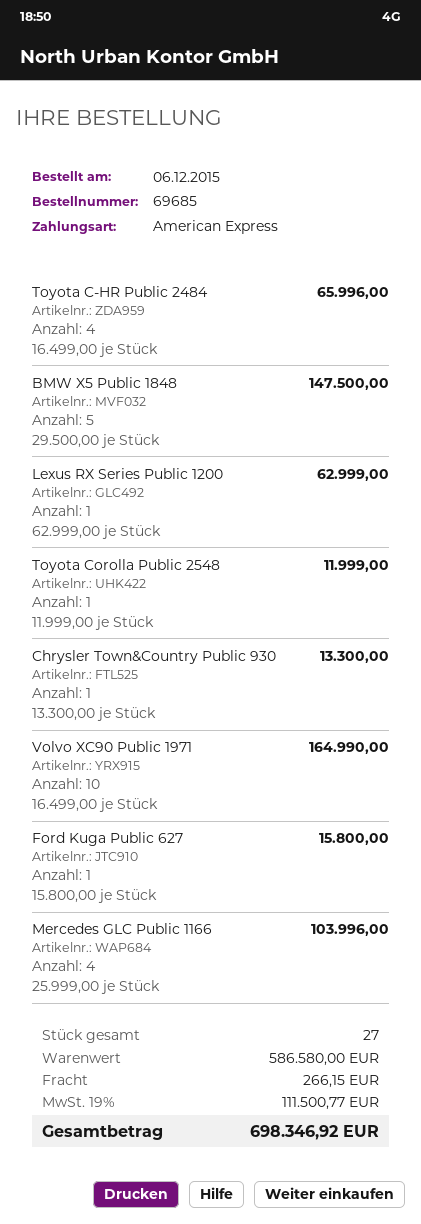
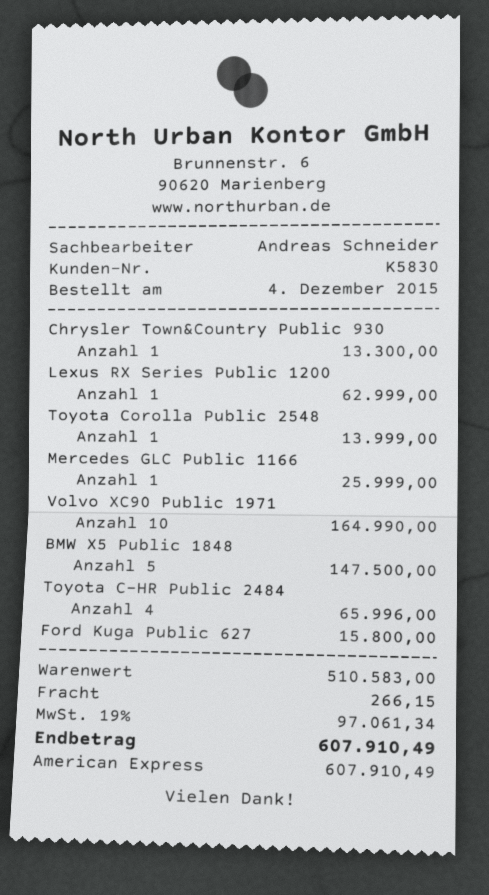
order date: 2015-12-06 -> 2015-12-04
Toyota Corolla Public 2548: 1 for 11999.00 -> 1 for 13999.00
Mercedes GLC Public 1166: 4 for 103996.00 -> 1 for 25999.00
subtotal: 586580.00 -> 510583.00
tax: 19% = 111500.77 -> 19% = 97061.34
total: 698346.92 -> 607910.49

